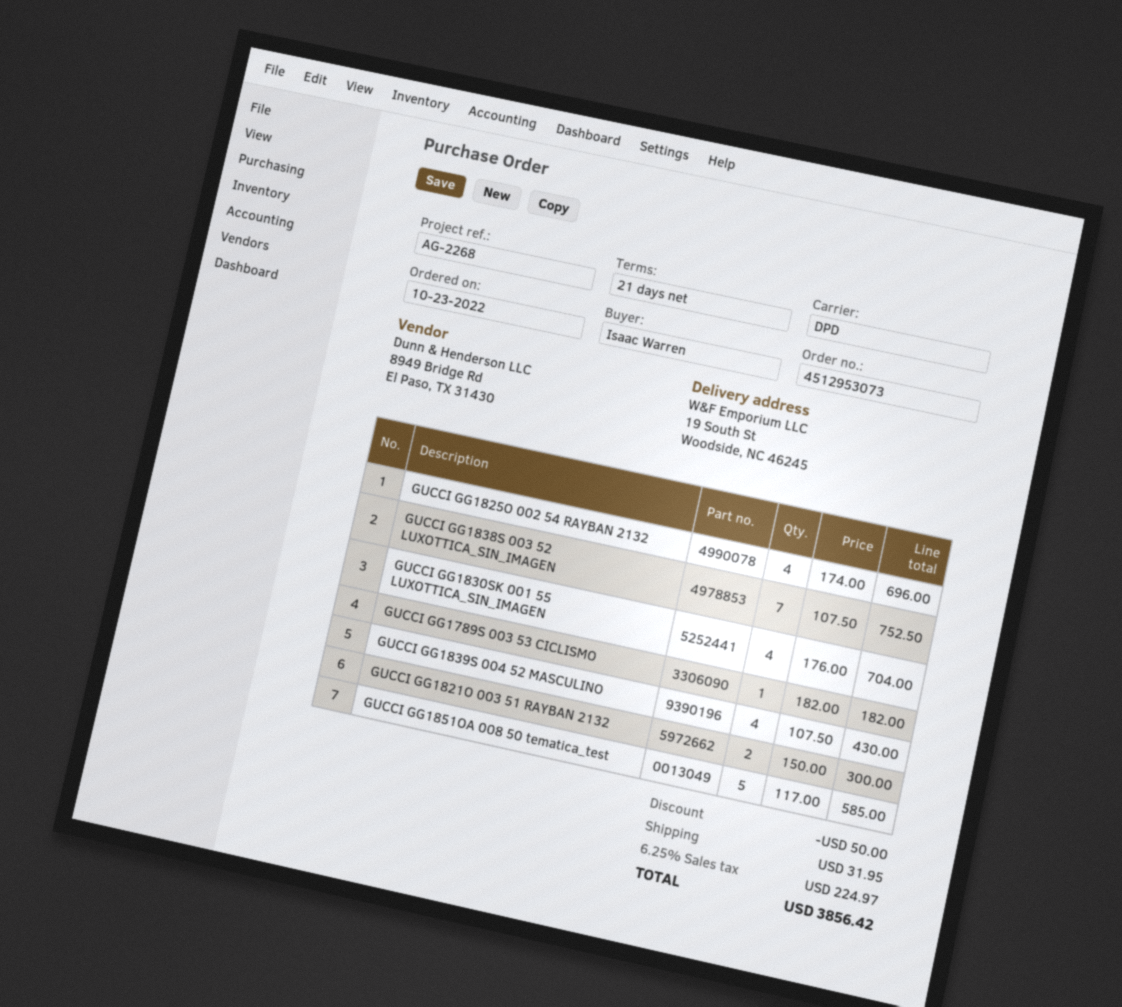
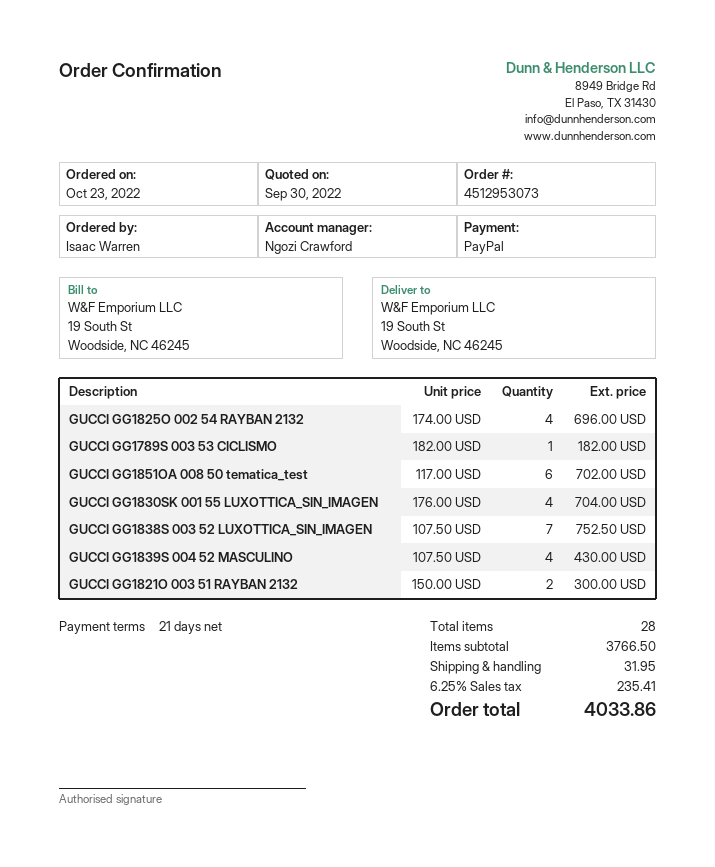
GUCCI GG1851OA 008 50 tematica_test: 5 x 117.00 = 585.00 -> 6 x 117.00 = 702.00
discount: 50.00 -> none
tax: 6.25% = 224.97 -> 6.25% = 235.41
total: 3856.42 -> 4033.86

